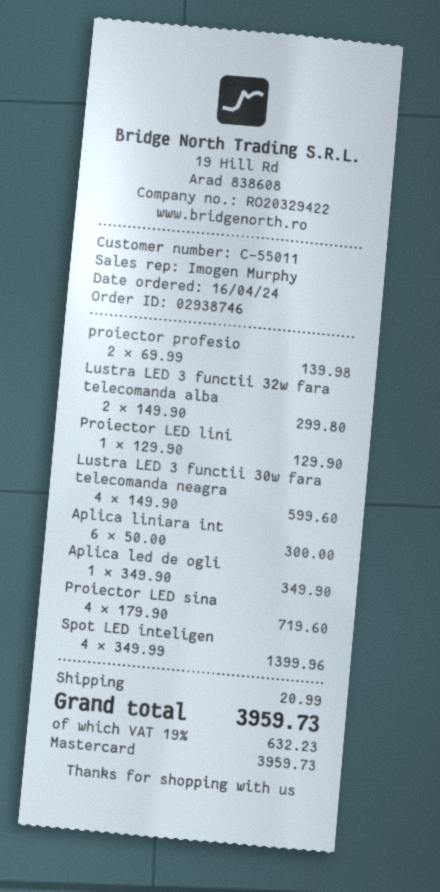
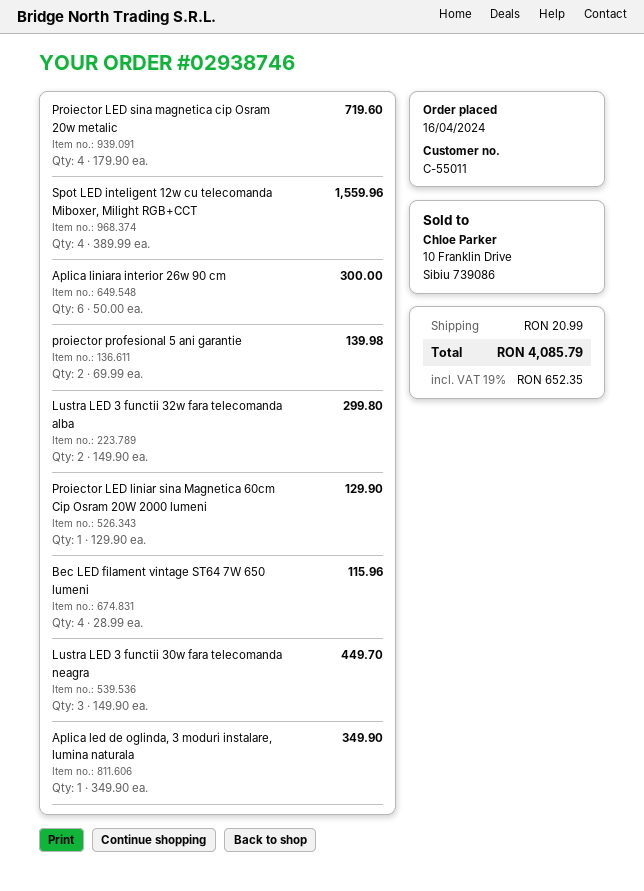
Lustra LED 3 functii 30w fara telecomanda neagra: 4 x 149.90 = 599.60 -> 3 x 149.90 = 449.70
Spot LED inteligen: 4 x 349.99 = 1399.96 -> 4 x 389.99 = 1559.96
Bec LED filament vintage ST64 7W 650 lumeni: none -> 4 x 28.99 = 115.96
tax: 19% = 632.23 -> 19% = 652.35
total: 3959.73 -> 4085.79

